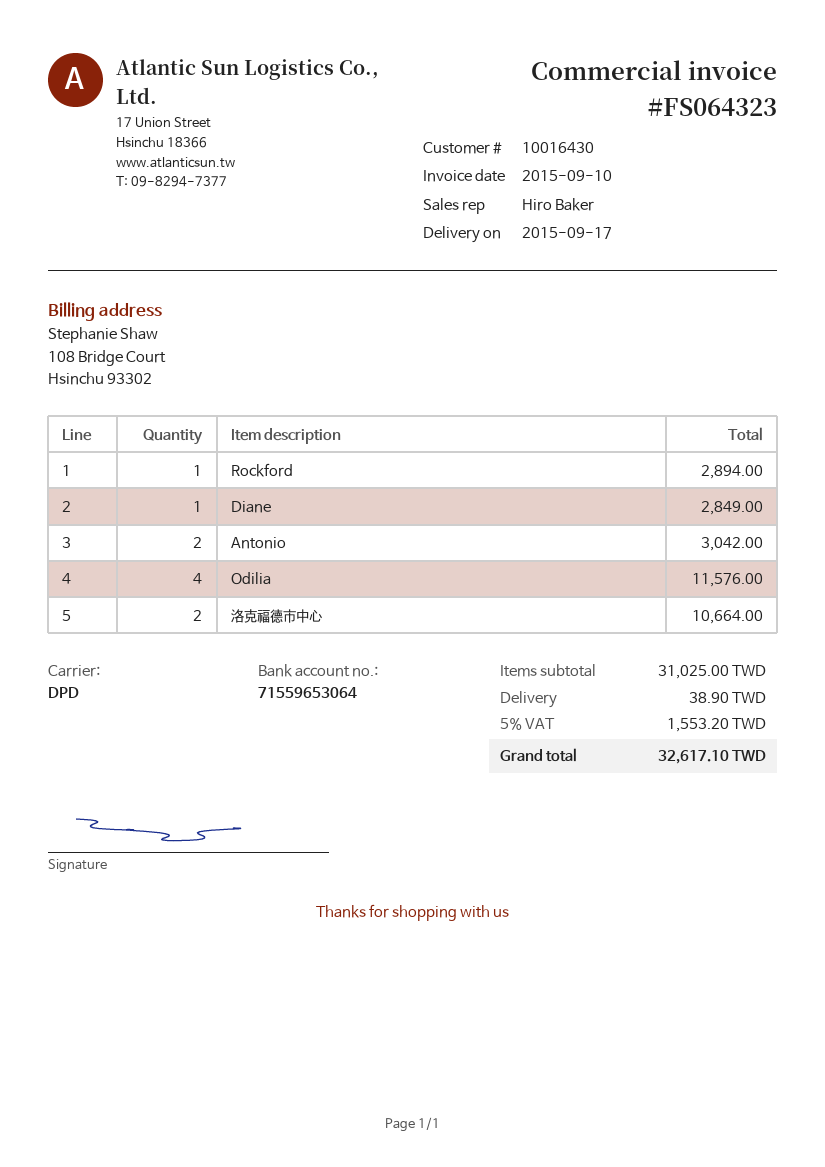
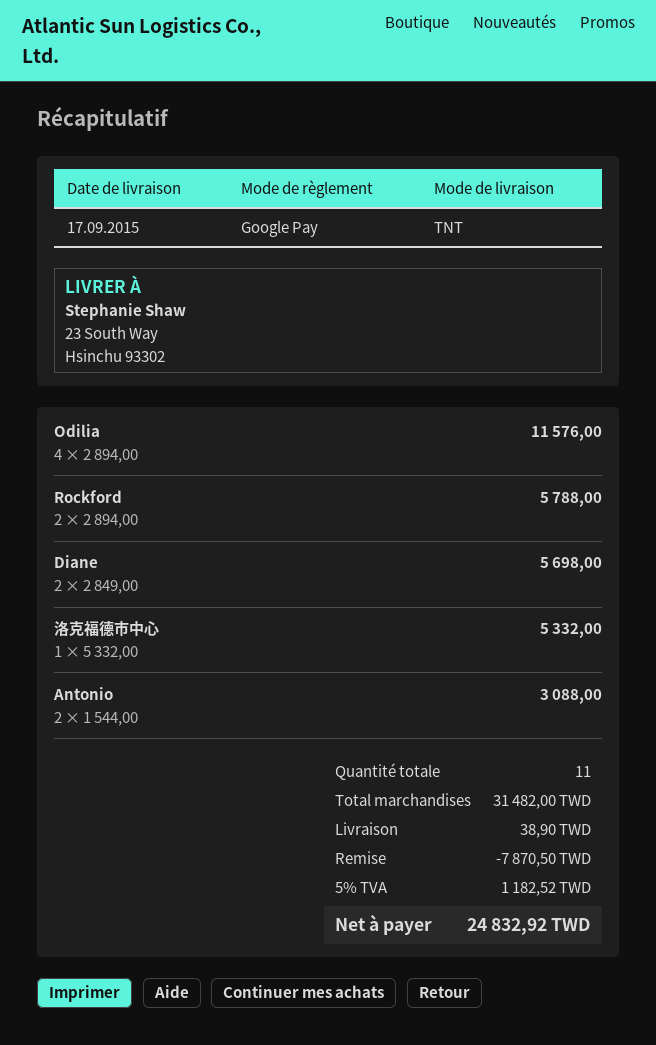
shipping method: DPD -> TNT
Rockford: 1 for 2894.00 -> 2 for 5788.00
Diane: 1 for 2849.00 -> 2 for 5698.00
Antonio: 2 for 3042.00 -> 2 for 3088.00
洛克福德市中心: 2 for 10664.00 -> 1 for 5332.00
subtotal: 31025.00 -> 31482.00
discount: none -> 7870.50
tax: 5% = 1553.20 -> 5% = 1182.52
total: 32617.10 -> 24832.92

